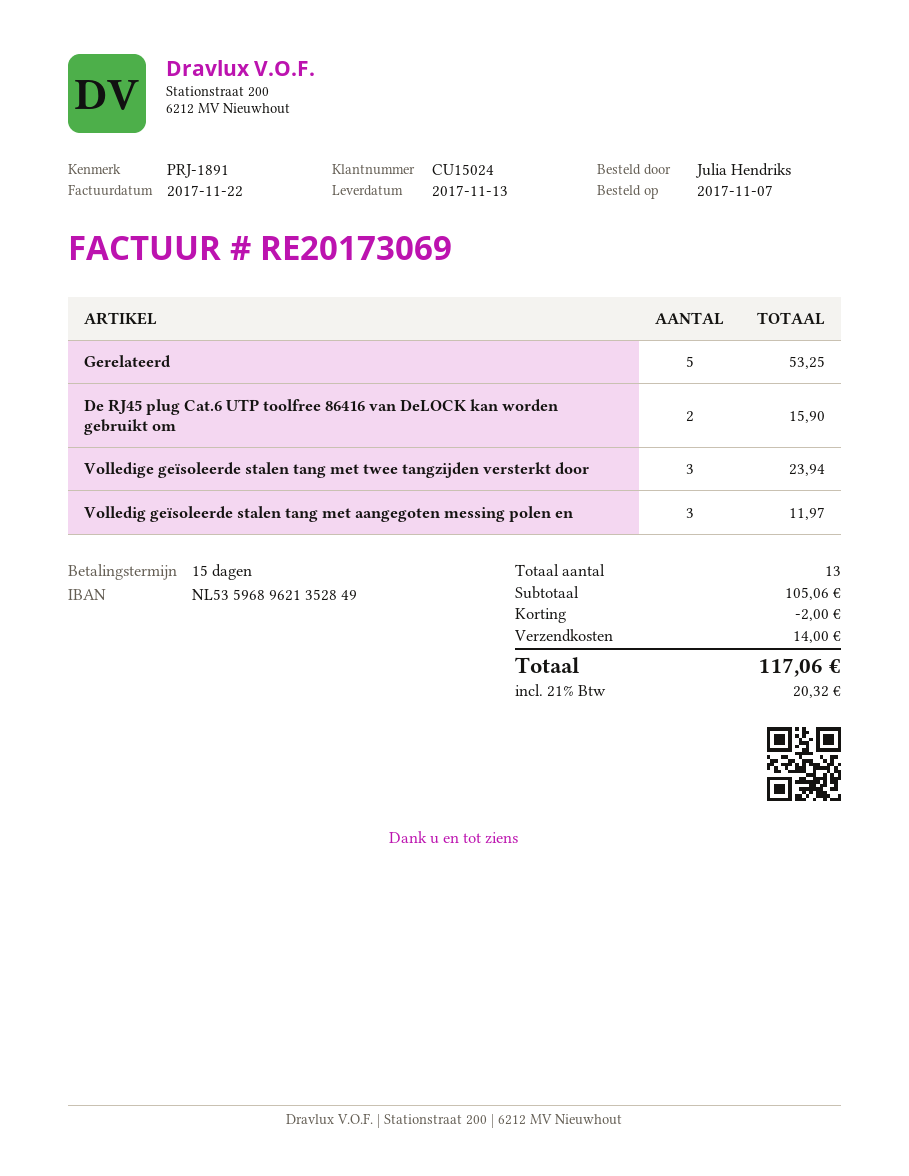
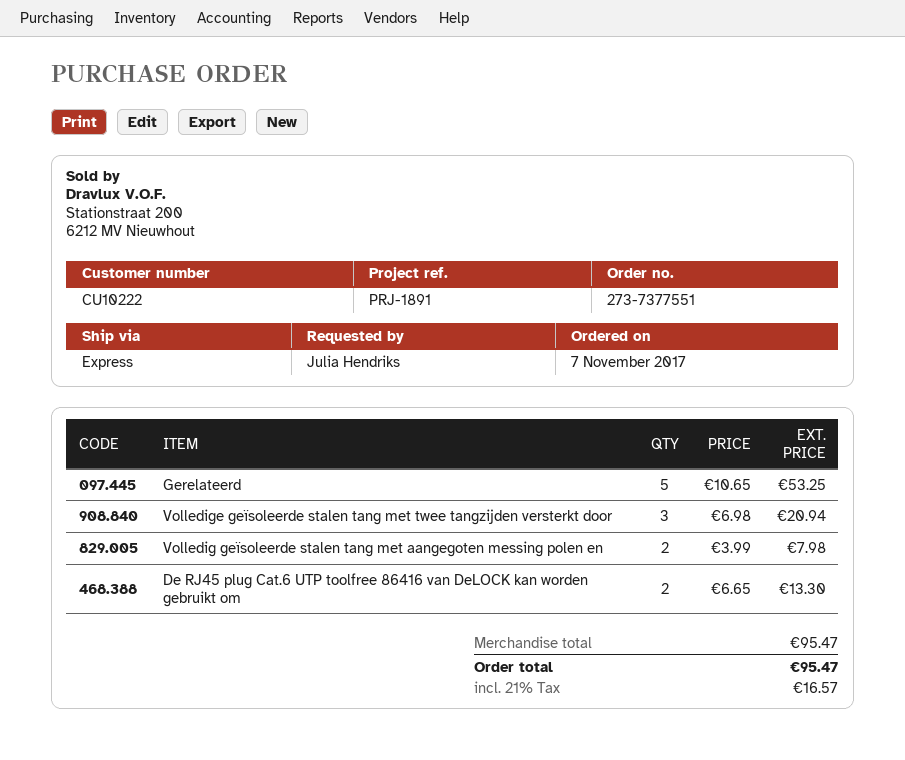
customer number: CU15024 -> CU10222
De RJ45 plug Cat.6 UTP toolfree 86416 van DeLOCK kan worden gebruikt om: 2 for 15.90 -> 2 for 13.30
Volledige geïsoleerde stalen tang met twee tangzijden versterkt door: 3 for 23.94 -> 3 for 20.94
Volledig geïsoleerde stalen tang met aangegoten messing polen en: 3 for 11.97 -> 2 for 7.98
subtotal: 105.06 -> 95.47
discount: 2.00 -> none
shipping: 14.00 -> none
tax: 21% = 20.32 -> 21% = 16.57
total: 117.06 -> 95.47

